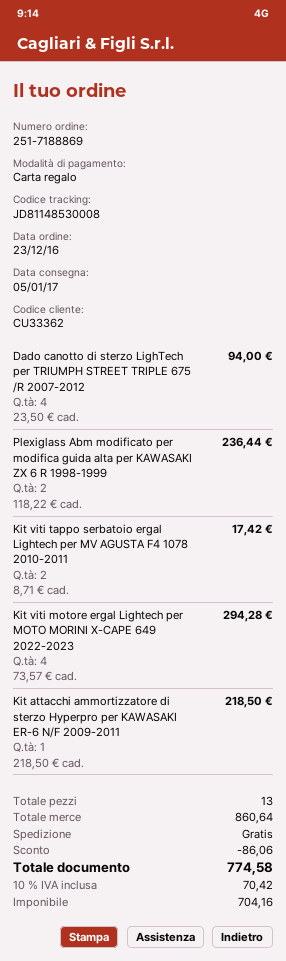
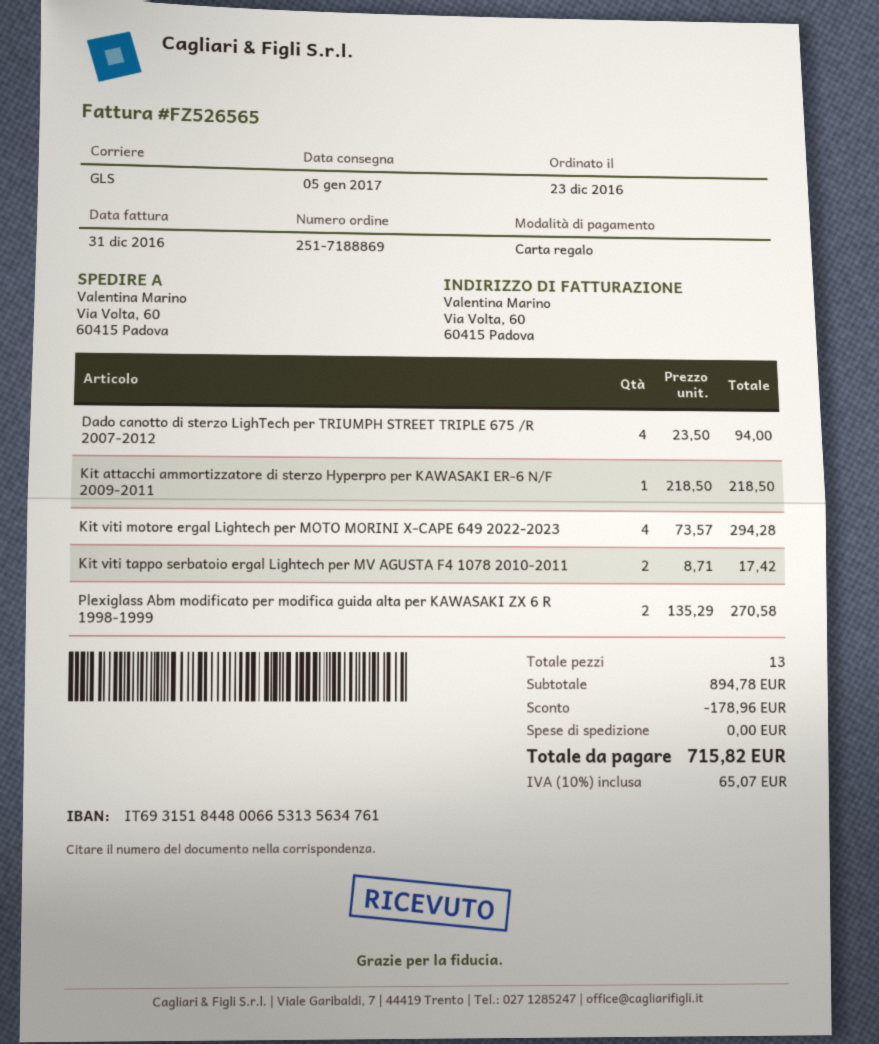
Plexiglass Abm modificato per modifica guida alta per KAWASAKI ZX 6 R 1998-1999: 2 x 118.22 = 236.44 -> 2 x 135.29 = 270.58
subtotal: 860.64 -> 894.78
discount: 86.06 -> 178.96
tax: 10% = 70.42 -> 10% = 65.07
total: 774.58 -> 715.82

